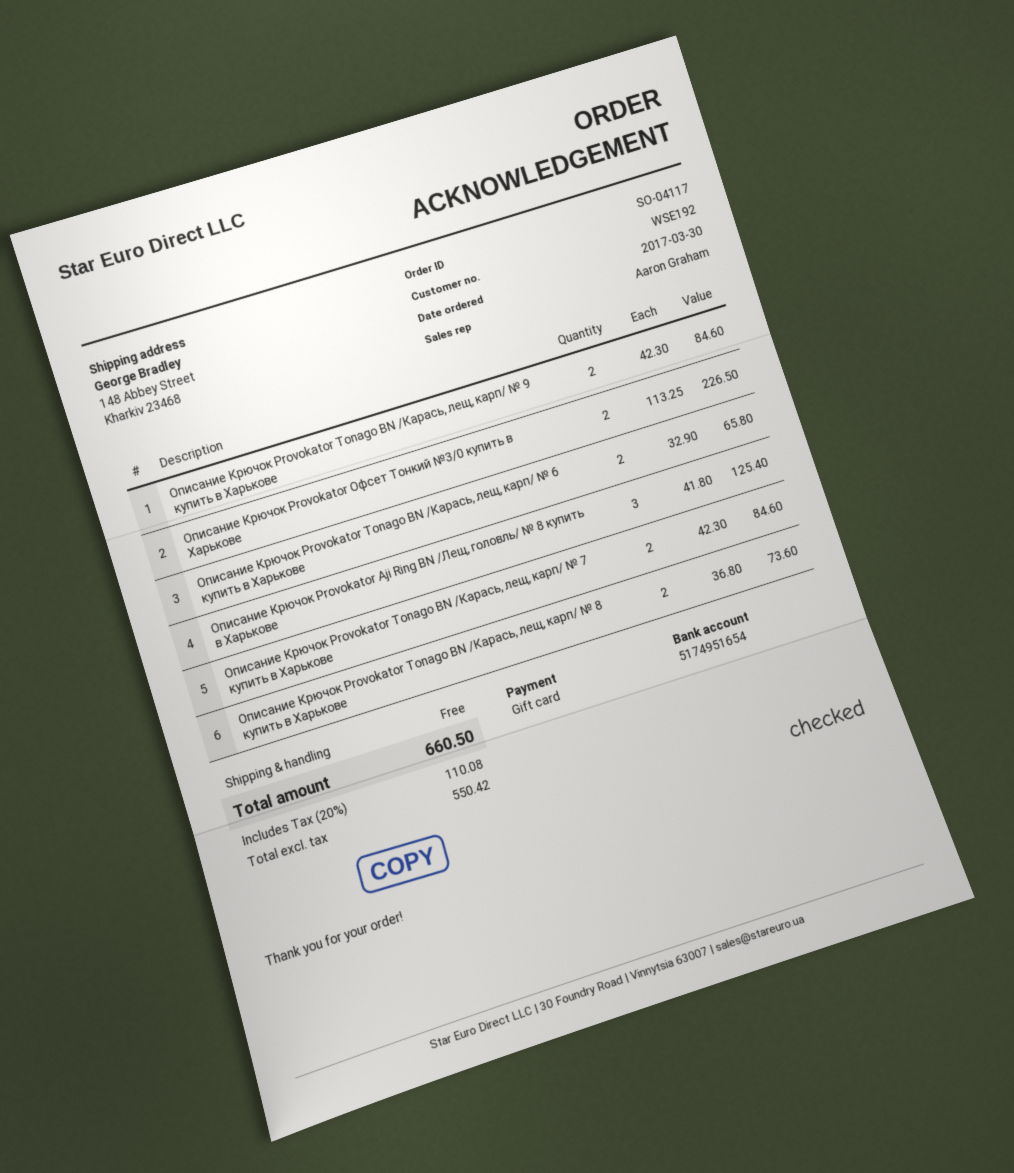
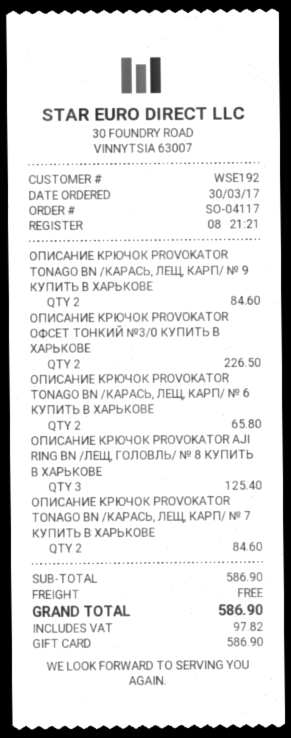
Описание Крючок Provokator Tonago BN /Карась, лещ, карп/ № 8 купить в Харькове: 2 for 73.60 -> none
tax: 110.08 -> 97.82
total: 660.50 -> 586.90

